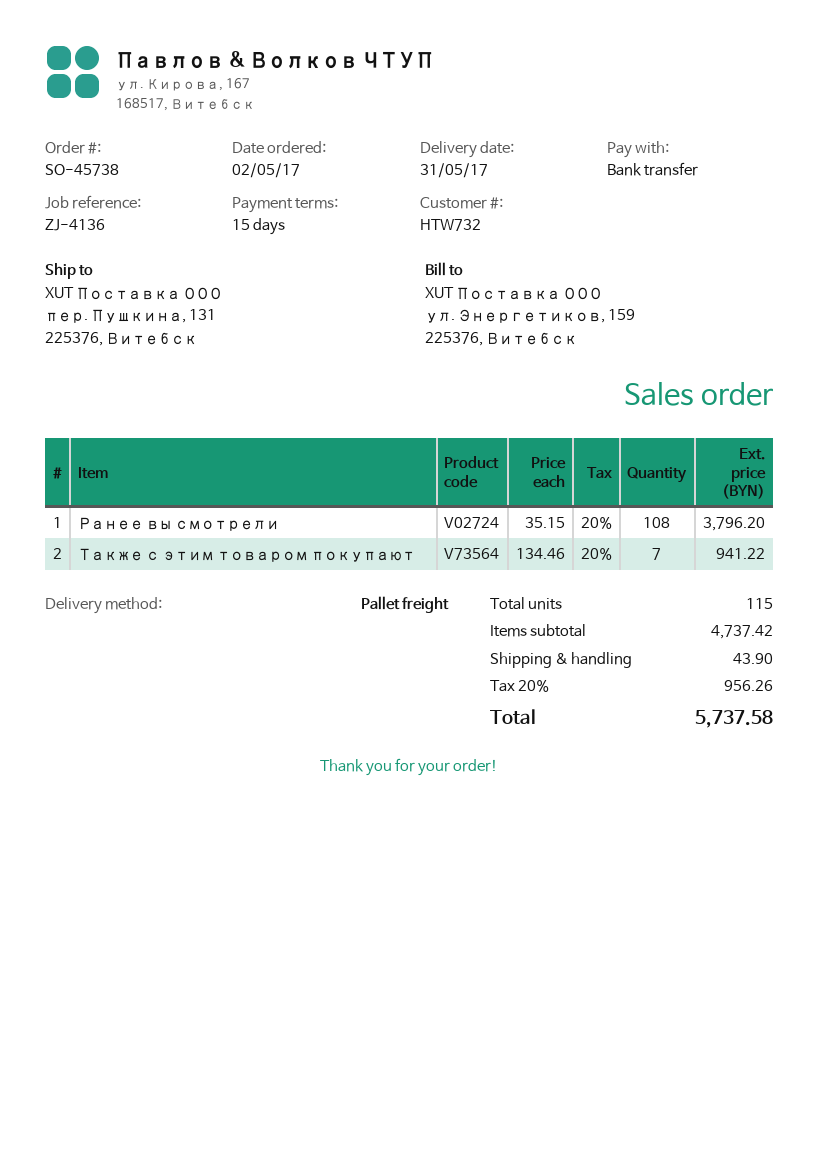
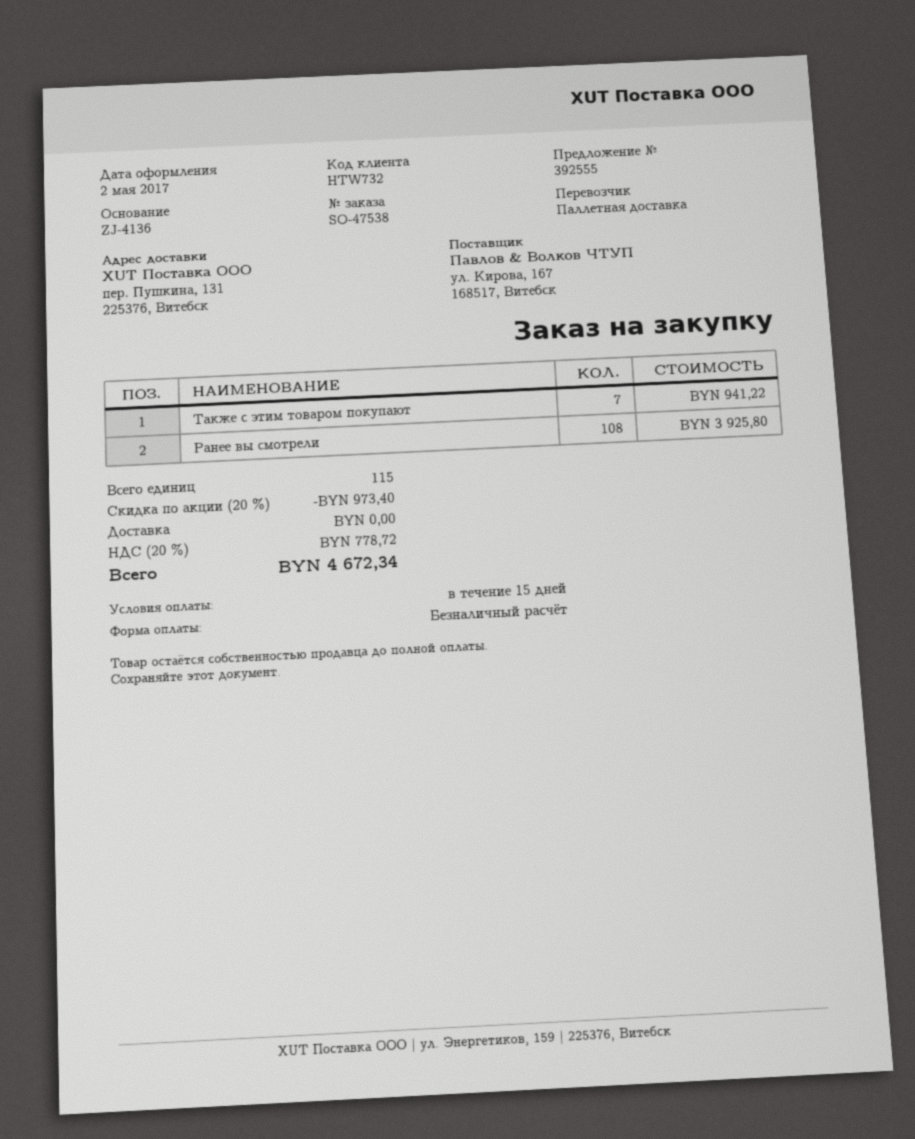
order number: SO-45738 -> SO-47538
Ранее вы смотрели: 108 for 3796.20 -> 108 for 3925.80
discount: none -> 20% = 973.40
shipping: 43.90 -> 0.00
tax: 20% = 956.26 -> 20% = 778.72
total: 5737.58 -> 4672.34

